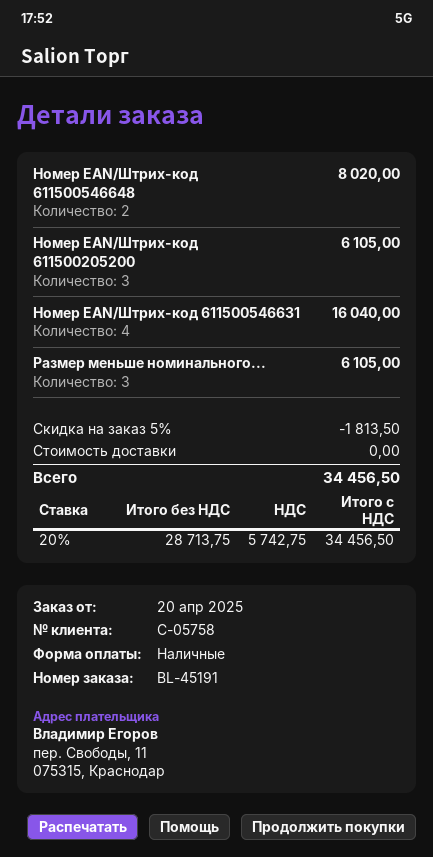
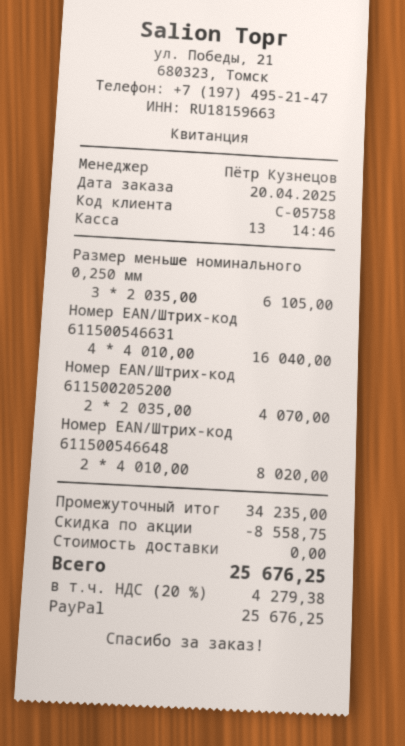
payment method: cash -> PayPal
Номер EAN/Штрих-код 611500205200: 3 for 6105.00 -> 2 for 4070.00
discount: 1813.50 -> 8558.75
tax: 20% = 5742.75 -> 20% = 4279.38
total: 34456.50 -> 25676.25

